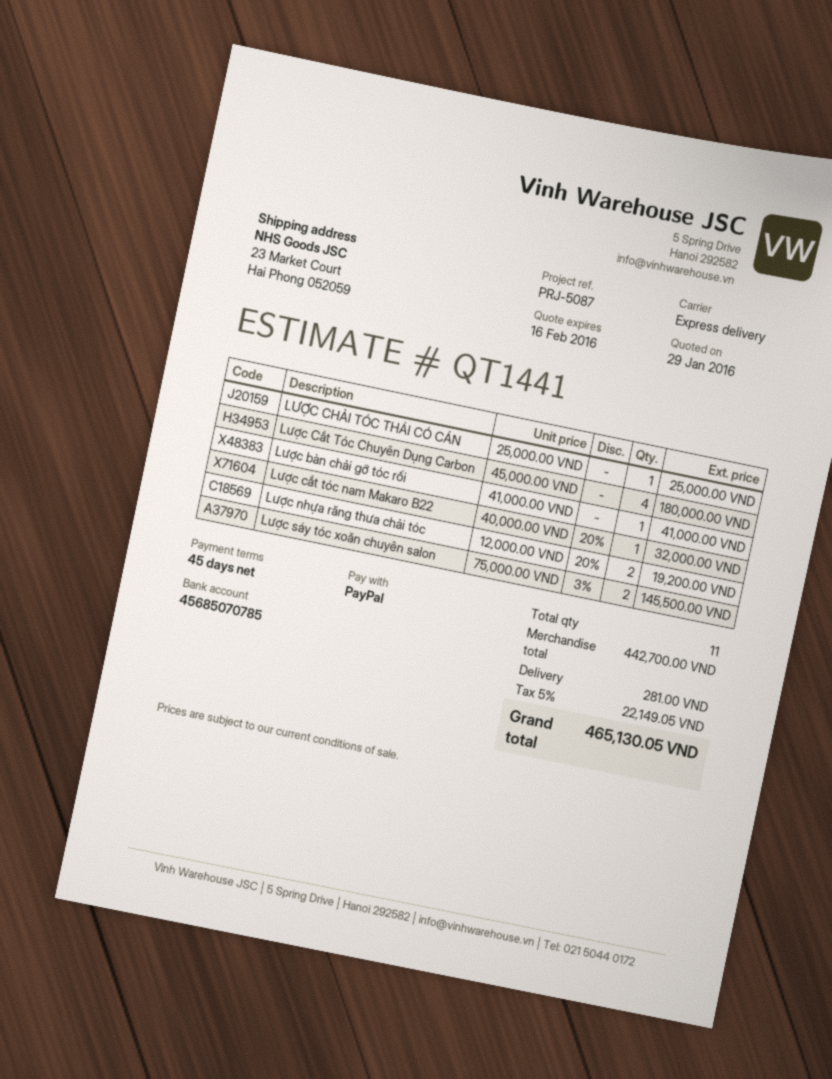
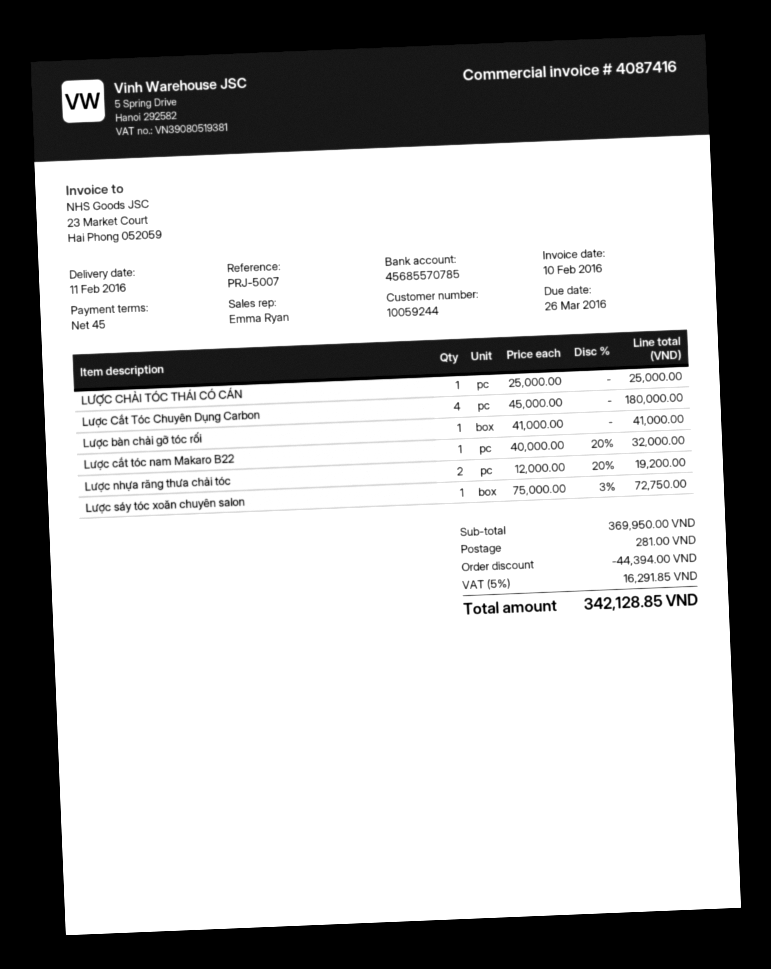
reference: PRJ-5087 -> PRJ-5007
bank account: 45685070785 -> 45685570785
Lược sáy tóc xoăn chuyên salon: 2 x 75000.00 - 3% = 145500.00 -> 1 x 75000.00 - 3% = 72750.00
subtotal: 442700.00 -> 369950.00
discount: none -> 44394.00
tax: 5% = 22149.05 -> 5% = 16291.85
total: 465130.05 -> 342128.85

